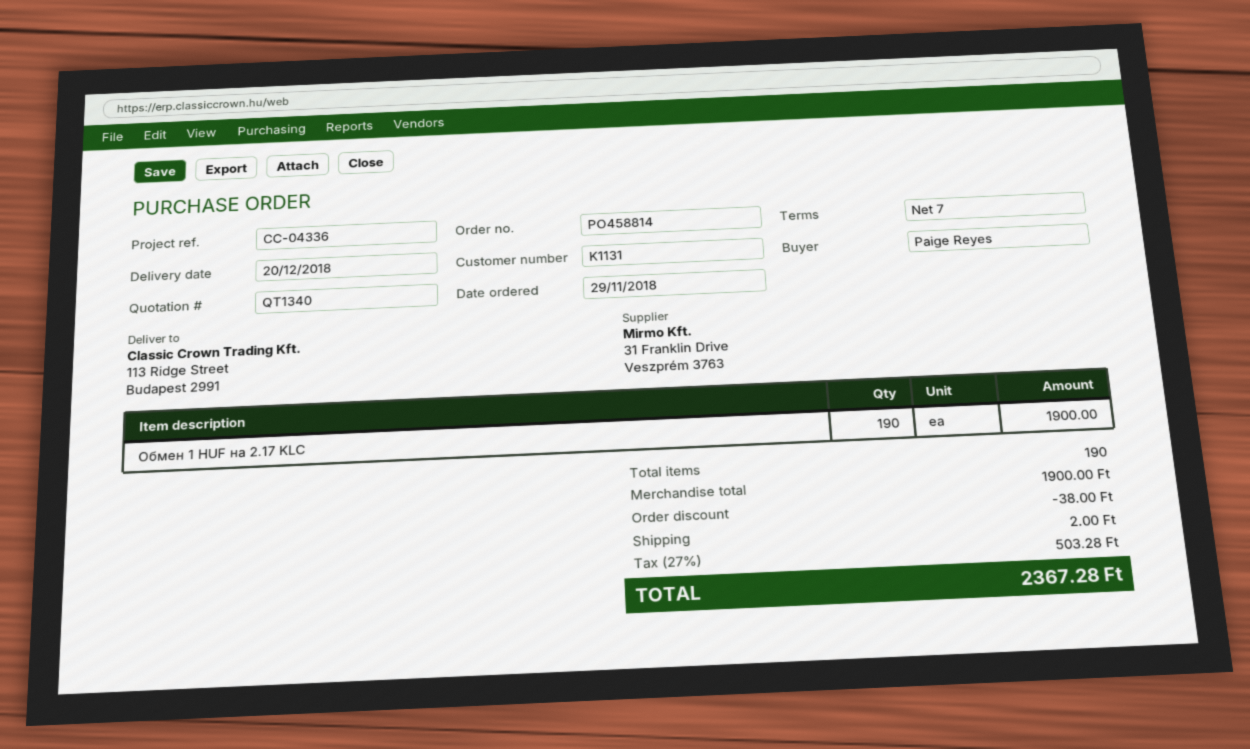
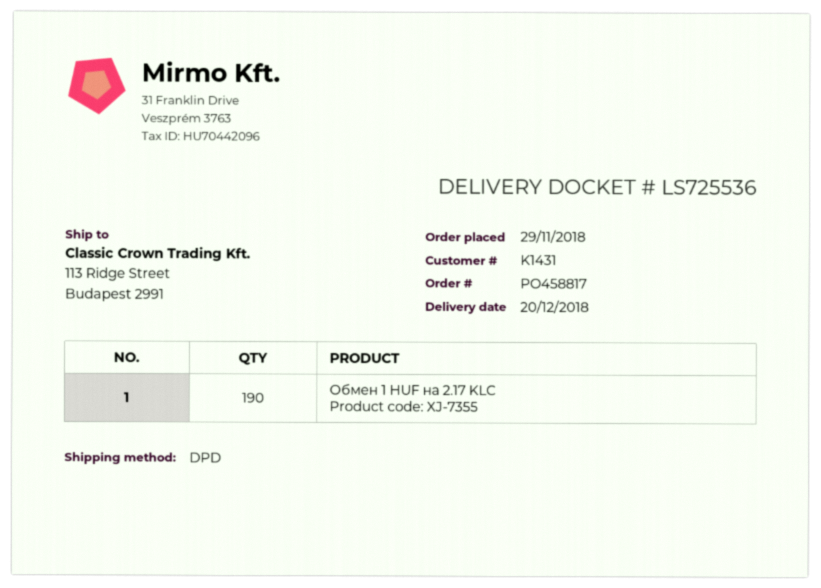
order number: PO458814 -> PO458817
customer number: K1131 -> K1431

